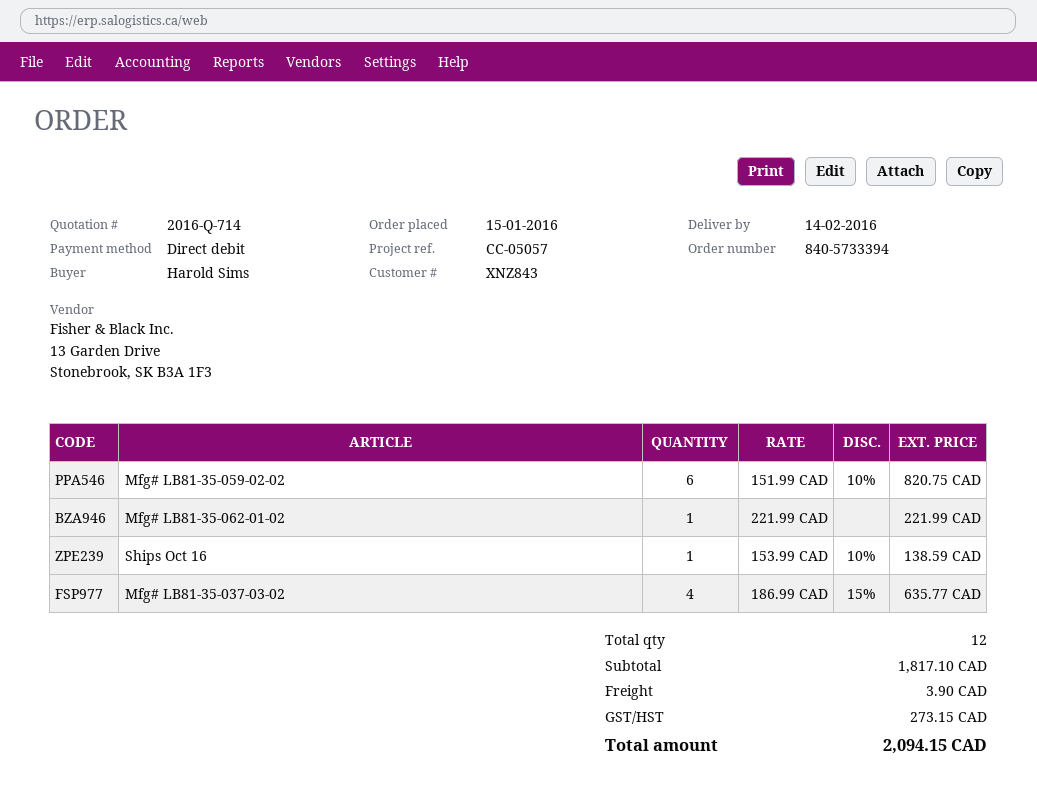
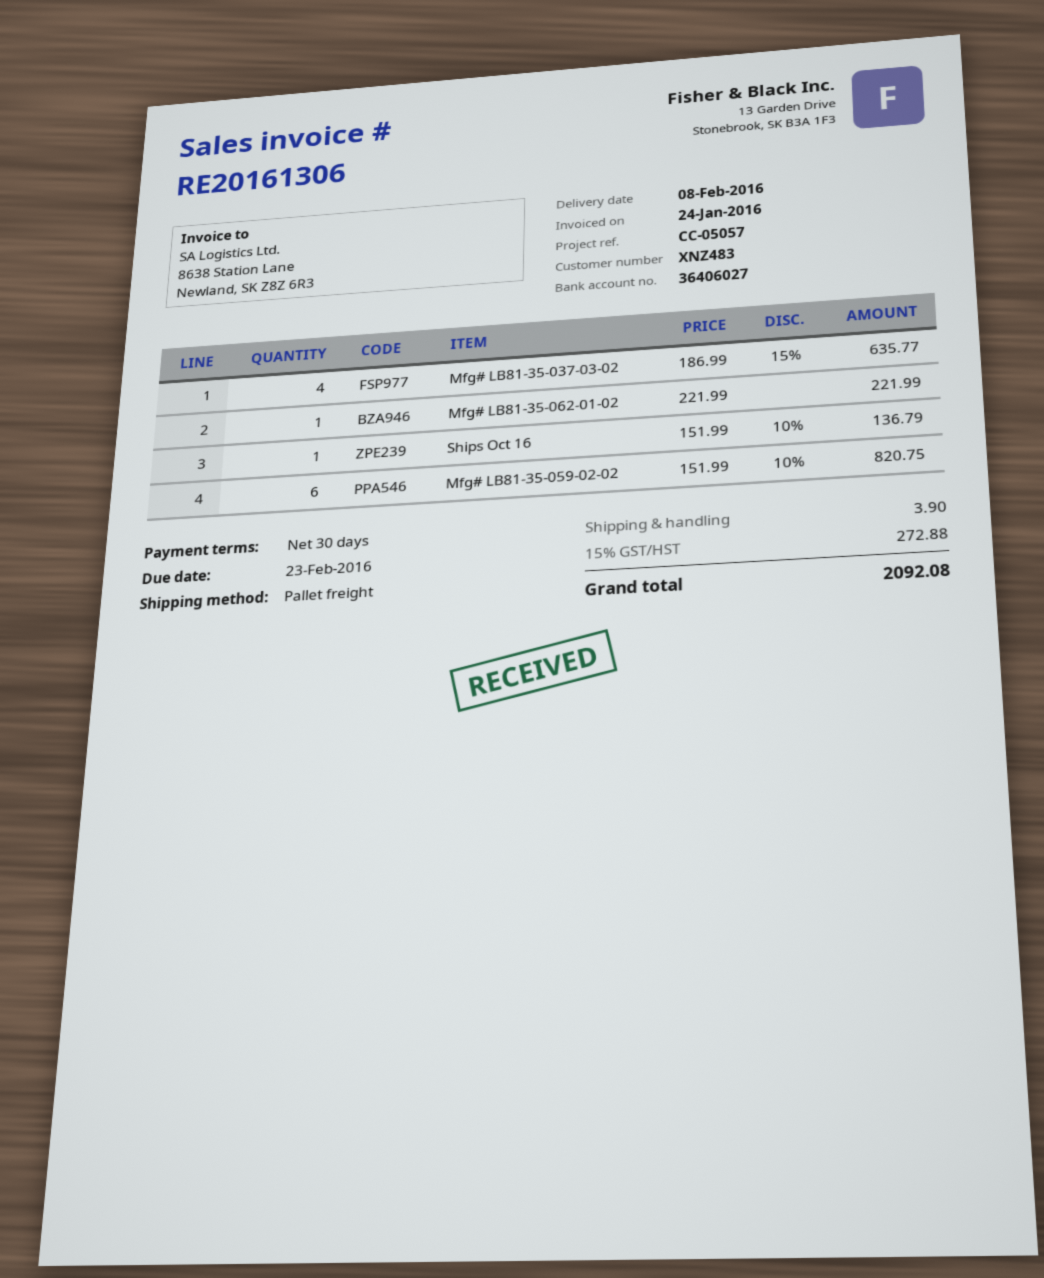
delivery date: 2016-02-14 -> 2016-02-08
customer number: XNZ843 -> XNZ483
Ships Oct 16: 1 x 153.99 - 10% = 138.59 -> 1 x 151.99 - 10% = 136.79
tax: 273.15 -> 272.88
total: 2094.15 -> 2092.08

